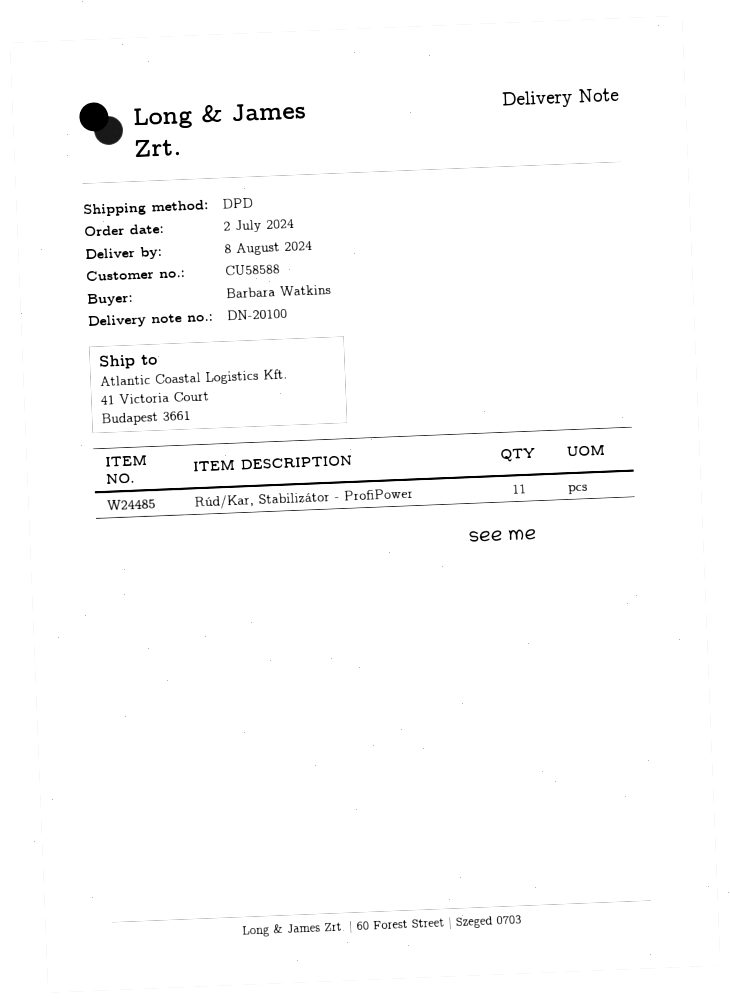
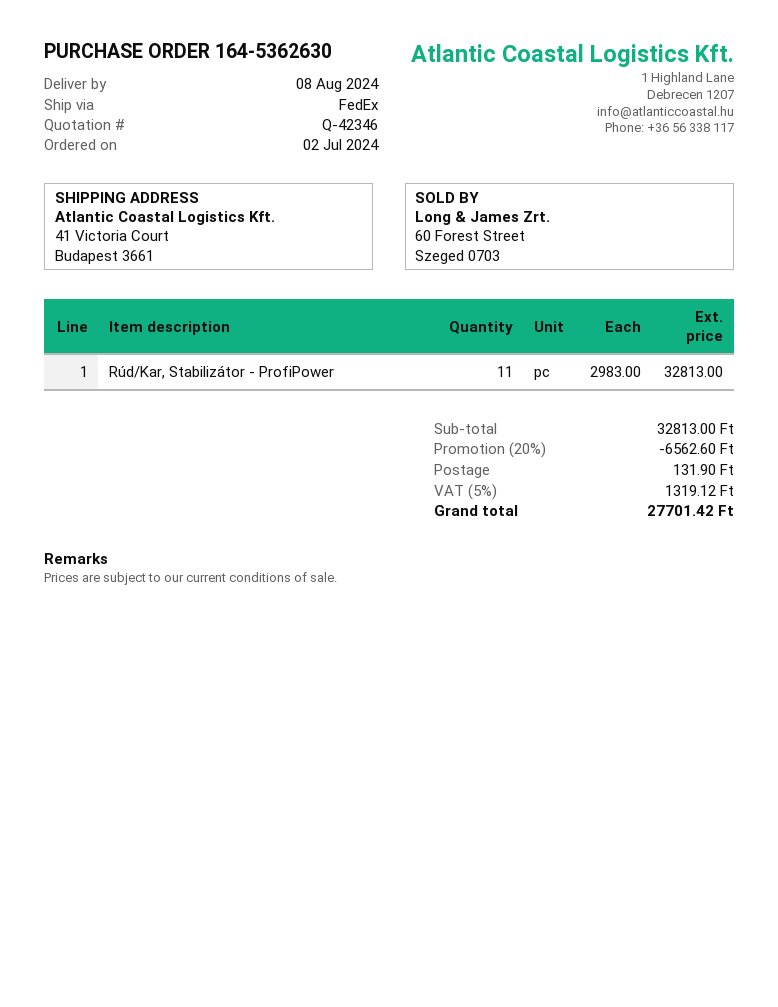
shipping method: DPD -> FedEx

